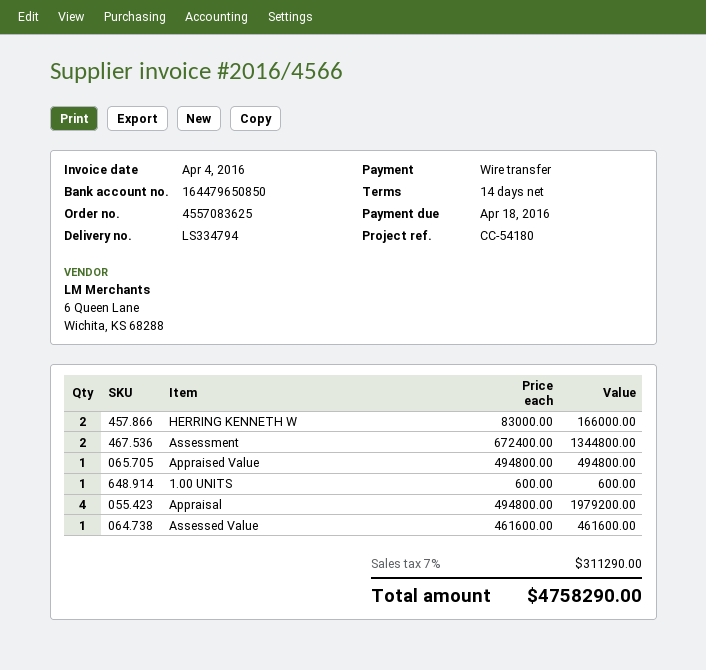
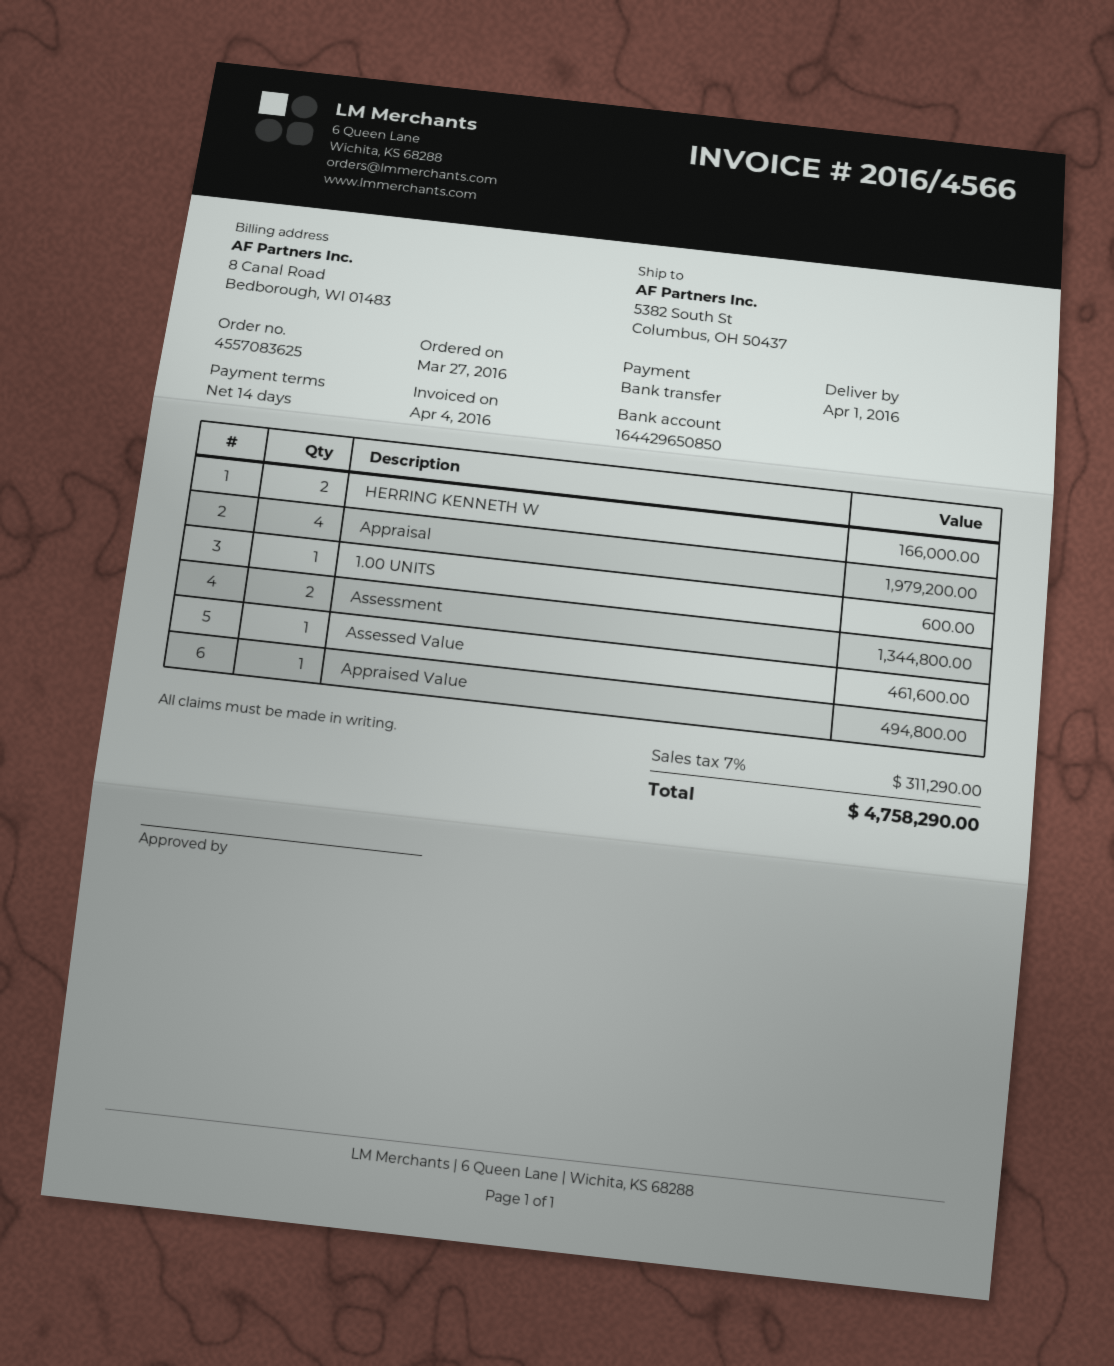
bank account: 164479650850 -> 164429650850

